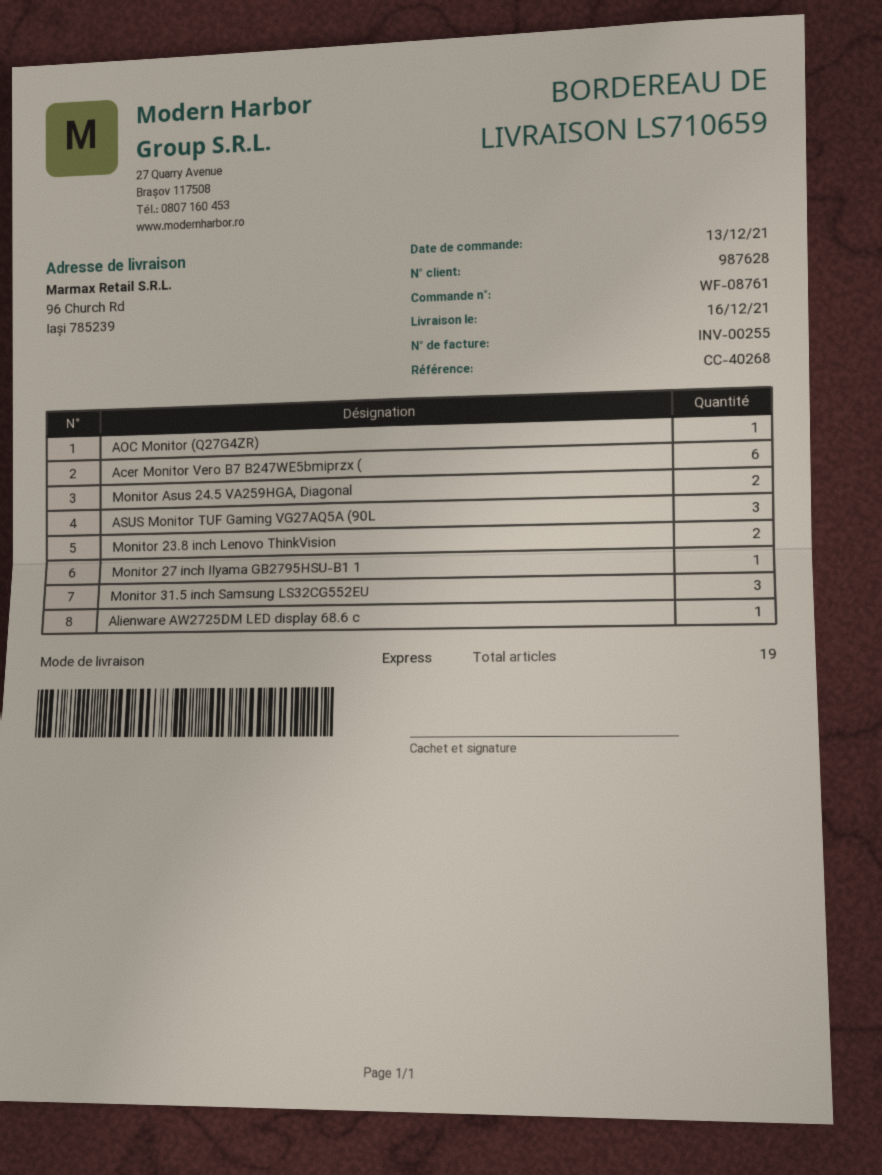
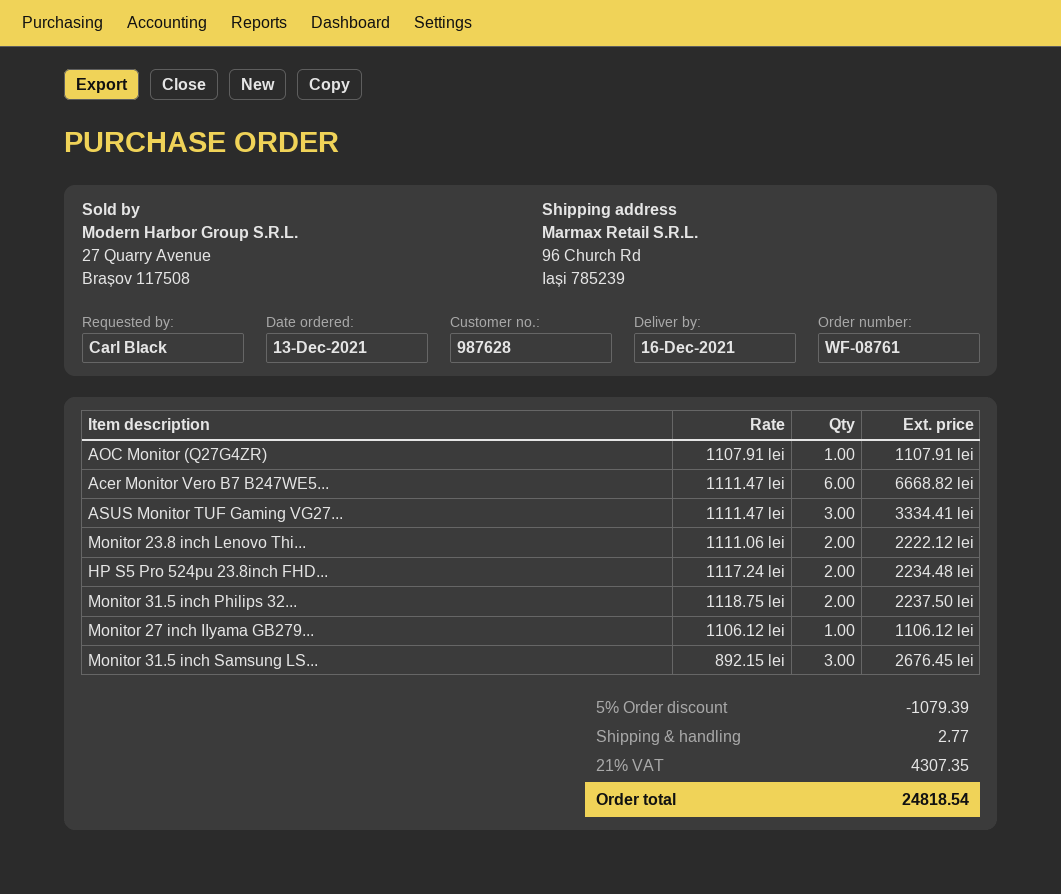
Monitor Asus 24.5 VA259HGA, Diagonal: 2 -> none
Alienware AW2725DM LED display 68.6 c: 1 -> none
HP S5 Pro 524pu 23.8inch FHD...: none -> 2
Monitor 31.5 inch Philips 32...: none -> 2

